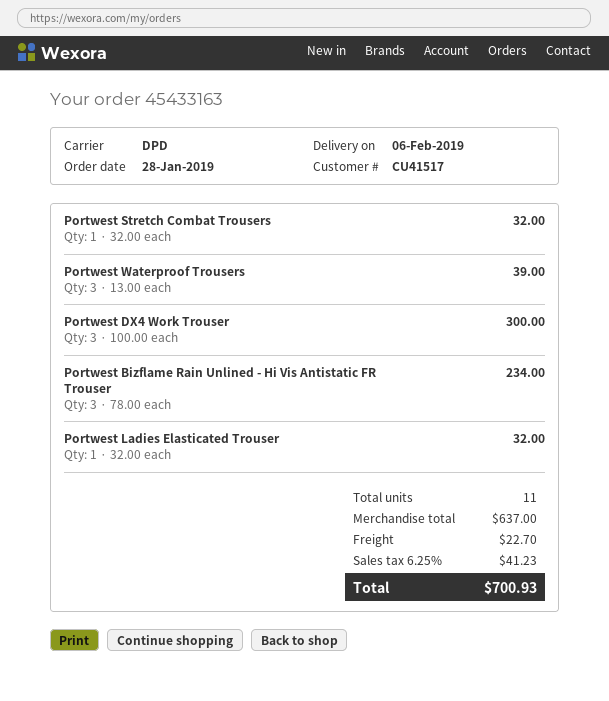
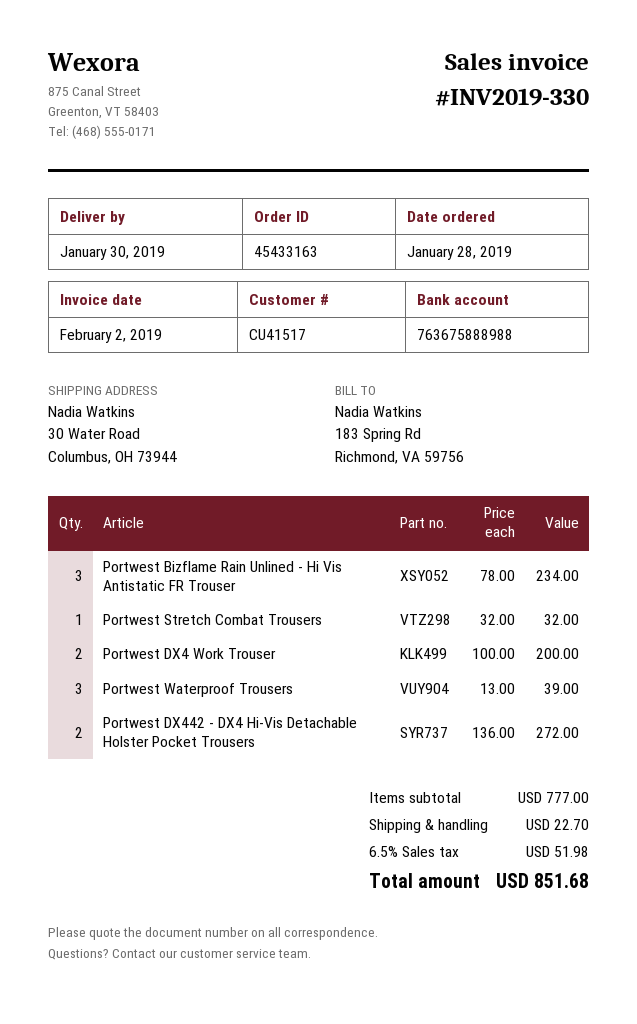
delivery date: 2019-02-06 -> 2019-01-30
Portwest DX4 Work Trouser: 3 x 100.00 = 300.00 -> 2 x 100.00 = 200.00
Portwest Ladies Elasticated Trouser: 1 x 32.00 = 32.00 -> none
Portwest DX442 - DX4 Hi-Vis Detachable Holster Pocket Trousers: none -> 2 x 136.00 = 272.00
subtotal: 637.00 -> 777.00
tax: 6.25% = 41.23 -> 6.5% = 51.98
total: 700.93 -> 851.68

